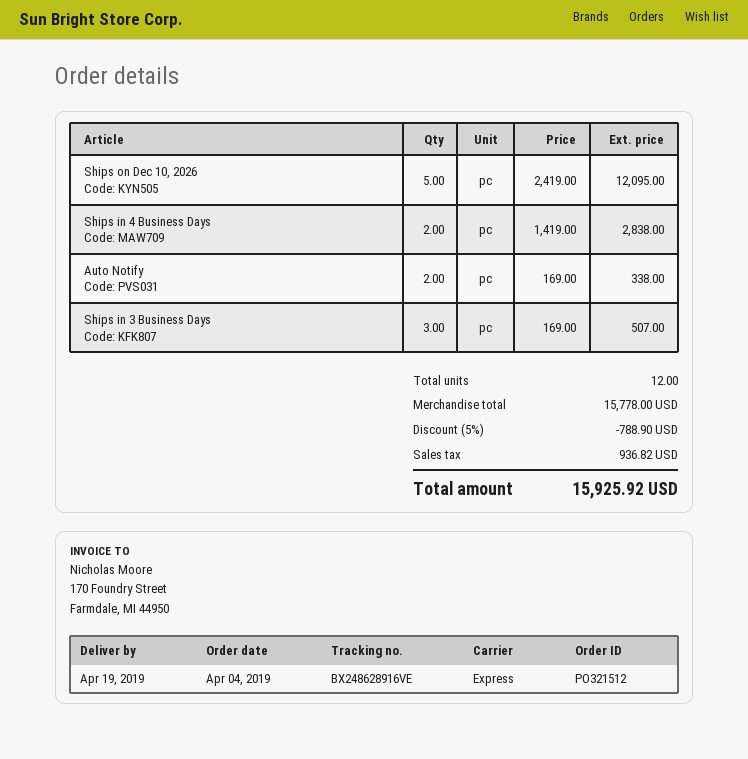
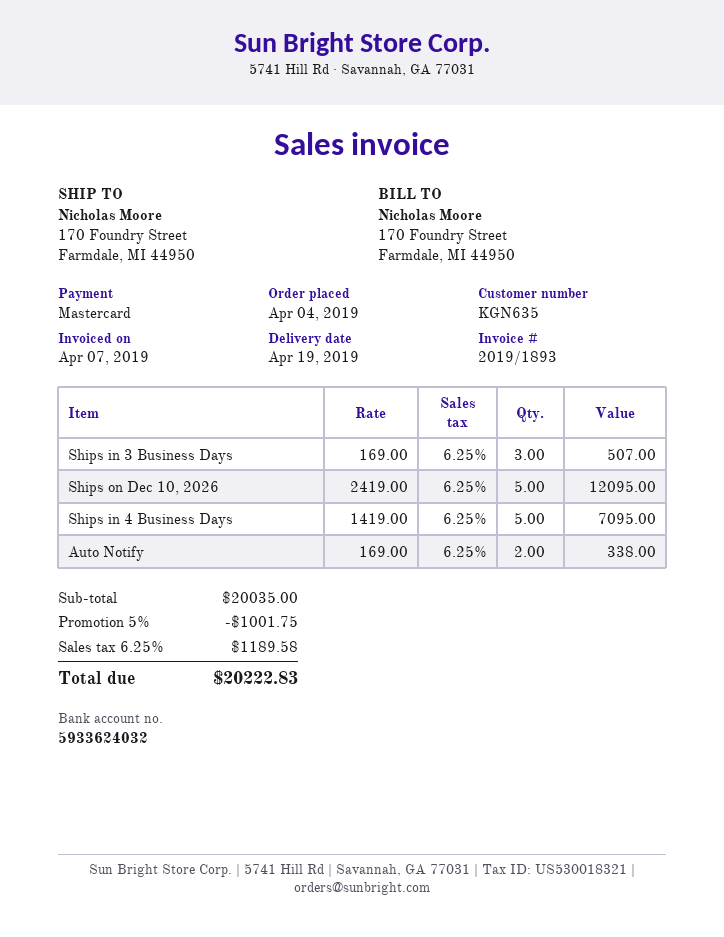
Ships in 4 Business Days: 2 x 1419.00 = 2838.00 -> 5 x 1419.00 = 7095.00
subtotal: 15778.00 -> 20035.00
discount: 5% = 788.90 -> 5% = 1001.75
tax: 936.82 -> 1189.58
total: 15925.92 -> 20222.83

